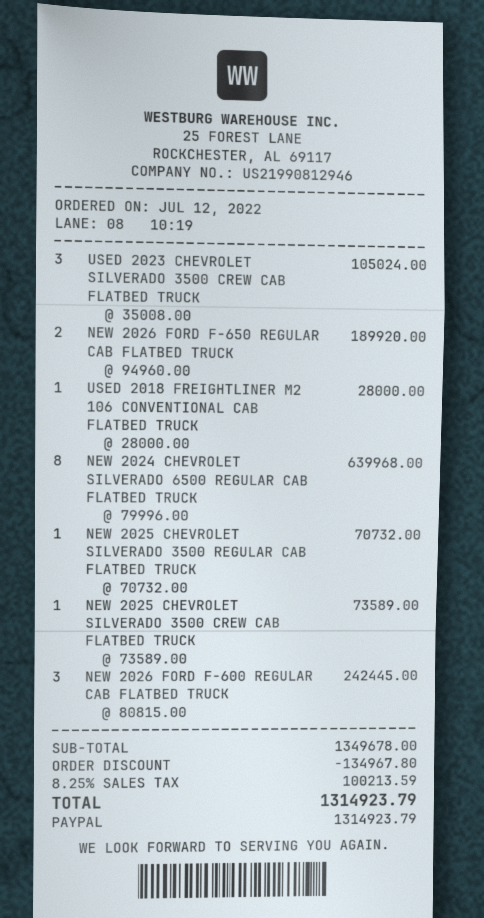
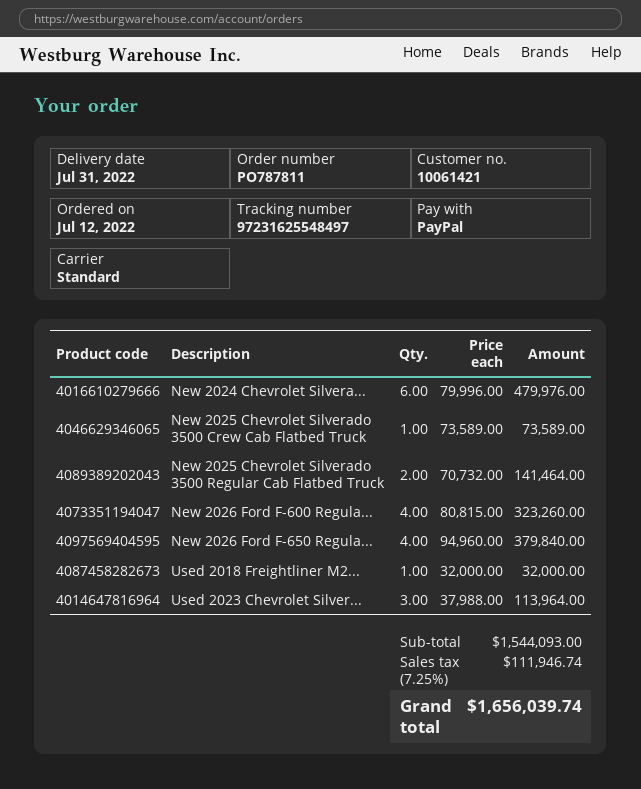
USED 2023 CHEVROLET SILVERADO 3500 CREW CAB FLATBED TRUCK: 3 x 35008.00 = 105024.00 -> 3 x 37988.00 = 113964.00
NEW 2026 FORD F-650 REGULAR CAB FLATBED TRUCK: 2 x 94960.00 = 189920.00 -> 4 x 94960.00 = 379840.00
USED 2018 FREIGHTLINER M2 106 CONVENTIONAL CAB FLATBED TRUCK: 1 x 28000.00 = 28000.00 -> 1 x 32000.00 = 32000.00
NEW 2024 CHEVROLET SILVERADO 6500 REGULAR CAB FLATBED TRUCK: 8 x 79996.00 = 639968.00 -> 6 x 79996.00 = 479976.00
NEW 2025 CHEVROLET SILVERADO 3500 REGULAR CAB FLATBED TRUCK: 1 x 70732.00 = 70732.00 -> 2 x 70732.00 = 141464.00
NEW 2026 FORD F-600 REGULAR CAB FLATBED TRUCK: 3 x 80815.00 = 242445.00 -> 4 x 80815.00 = 323260.00
subtotal: 1349678.00 -> 1544093.00
discount: 134967.80 -> none
tax: 8.25% = 100213.59 -> 7.25% = 111946.74
total: 1314923.79 -> 1656039.74

